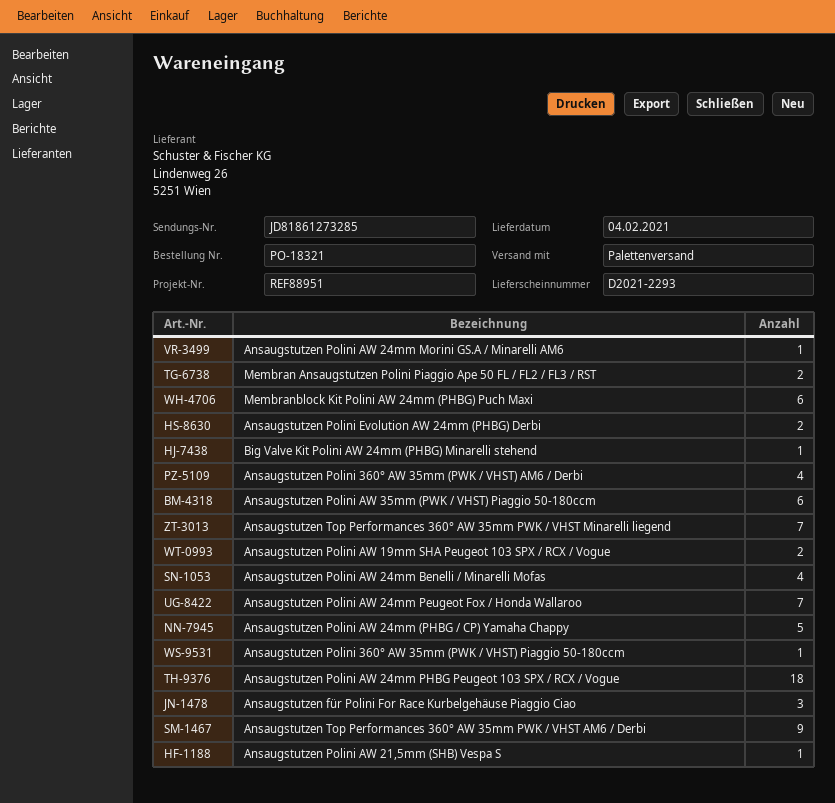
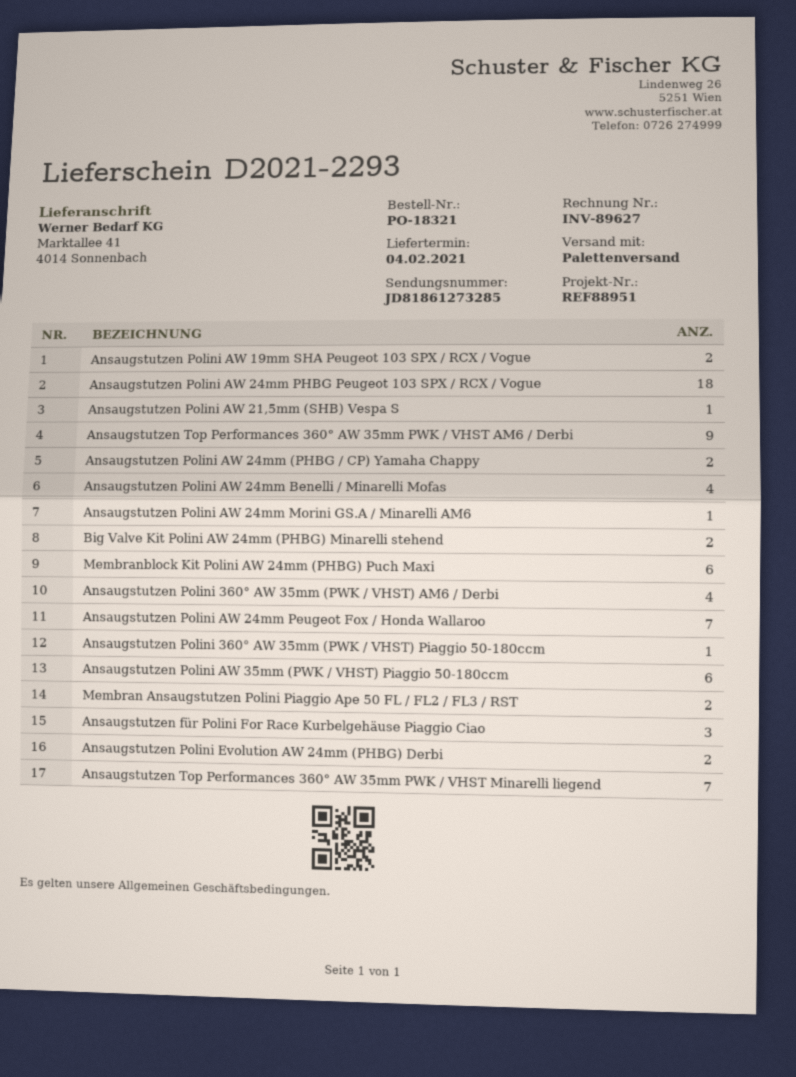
Big Valve Kit Polini AW 24mm (PHBG) Minarelli stehend: 1 -> 2
Ansaugstutzen Polini AW 24mm (PHBG / CP) Yamaha Chappy: 5 -> 2

